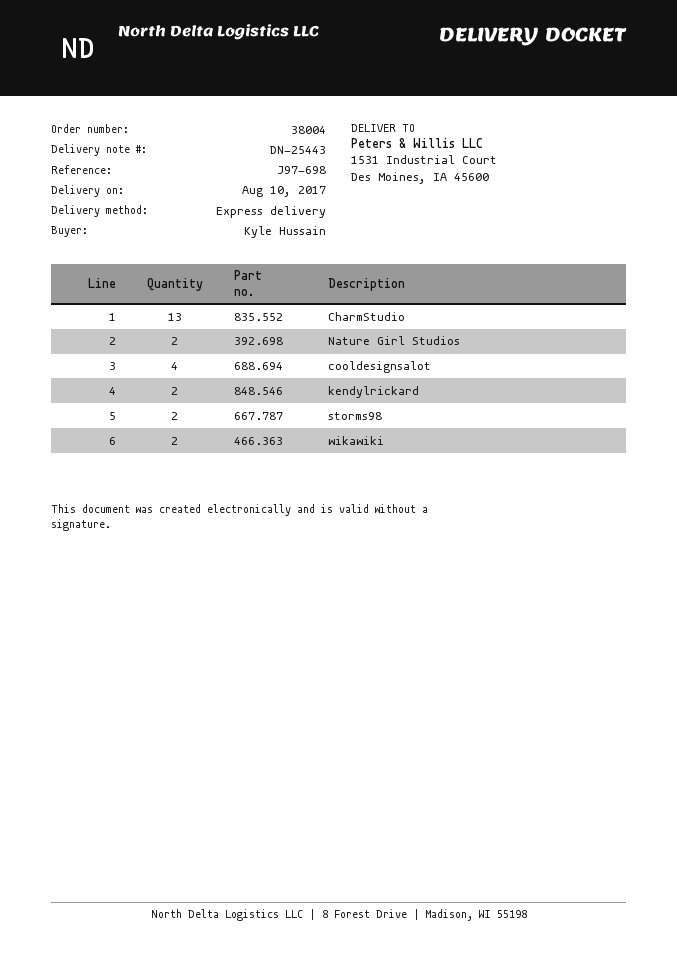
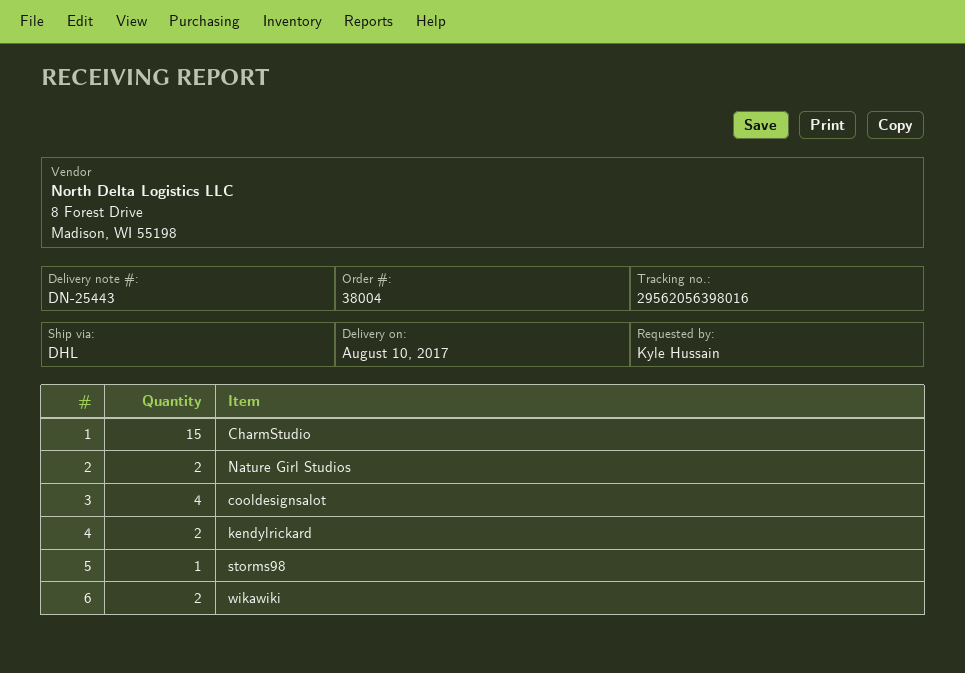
shipping method: express -> DHL
CharmStudio: 13 -> 15
storms98: 2 -> 1

